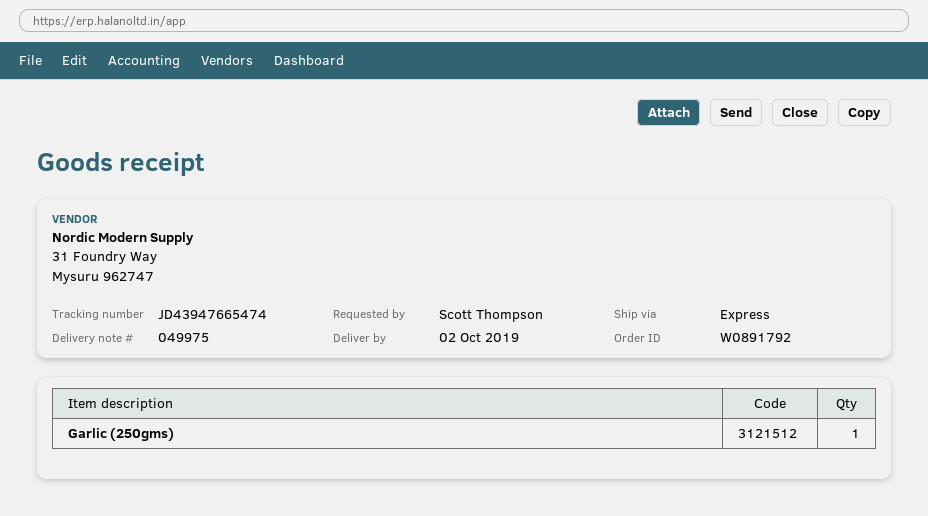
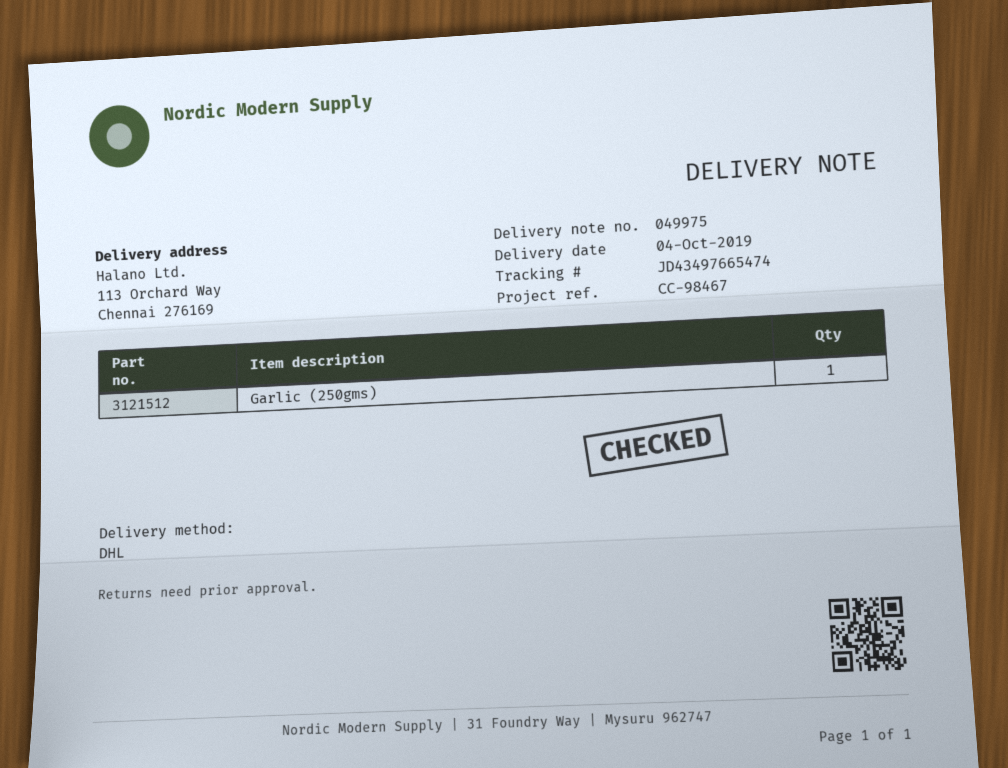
delivery date: 2019-10-02 -> 2019-10-04
shipping method: express -> DHL
tracking number: JD43947665474 -> JD43497665474

